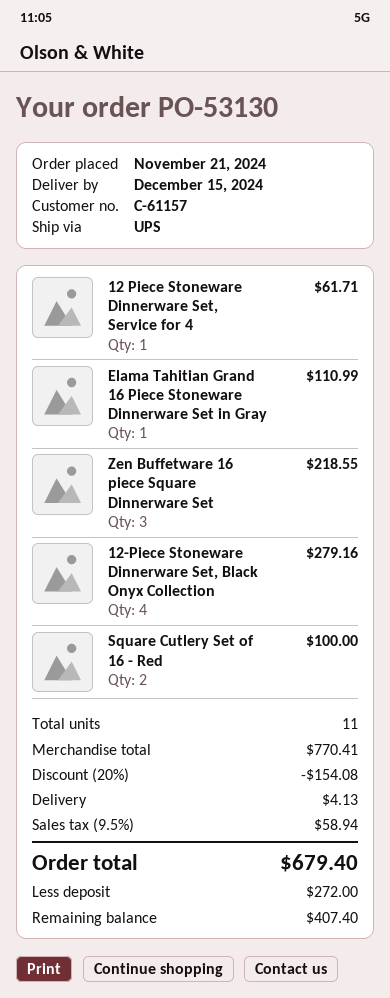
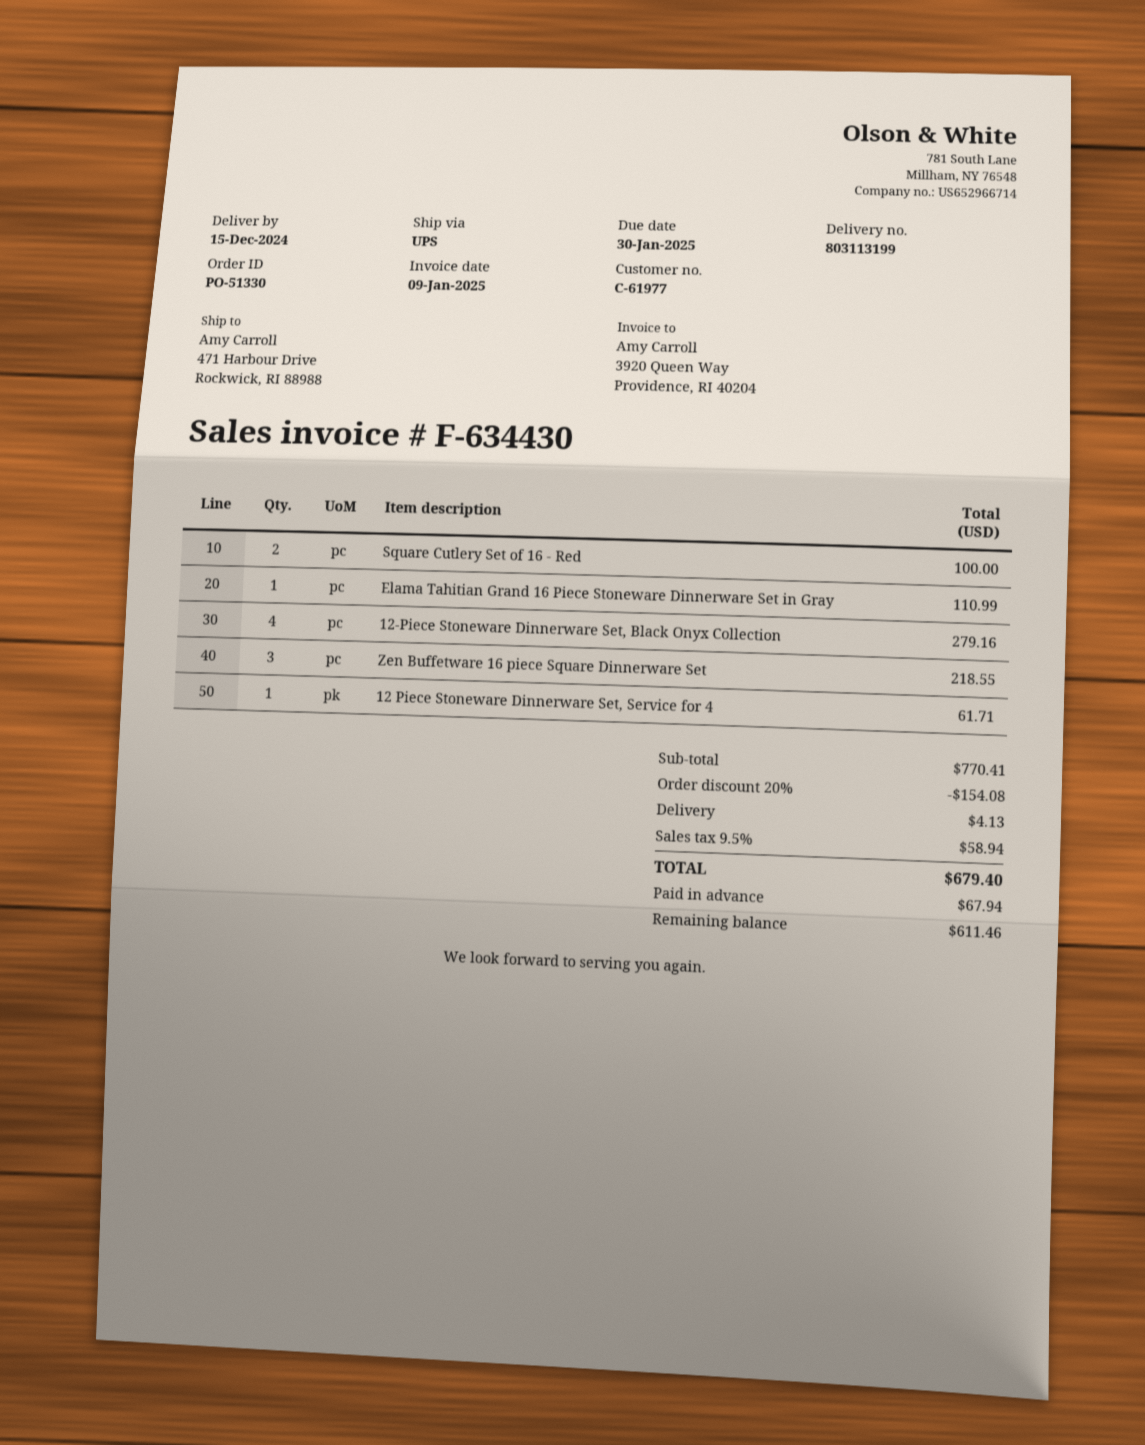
order number: PO-53130 -> PO-51330
customer number: C-61157 -> C-61977
deposit: 272.00 -> 67.94
balance: 407.40 -> 611.46

